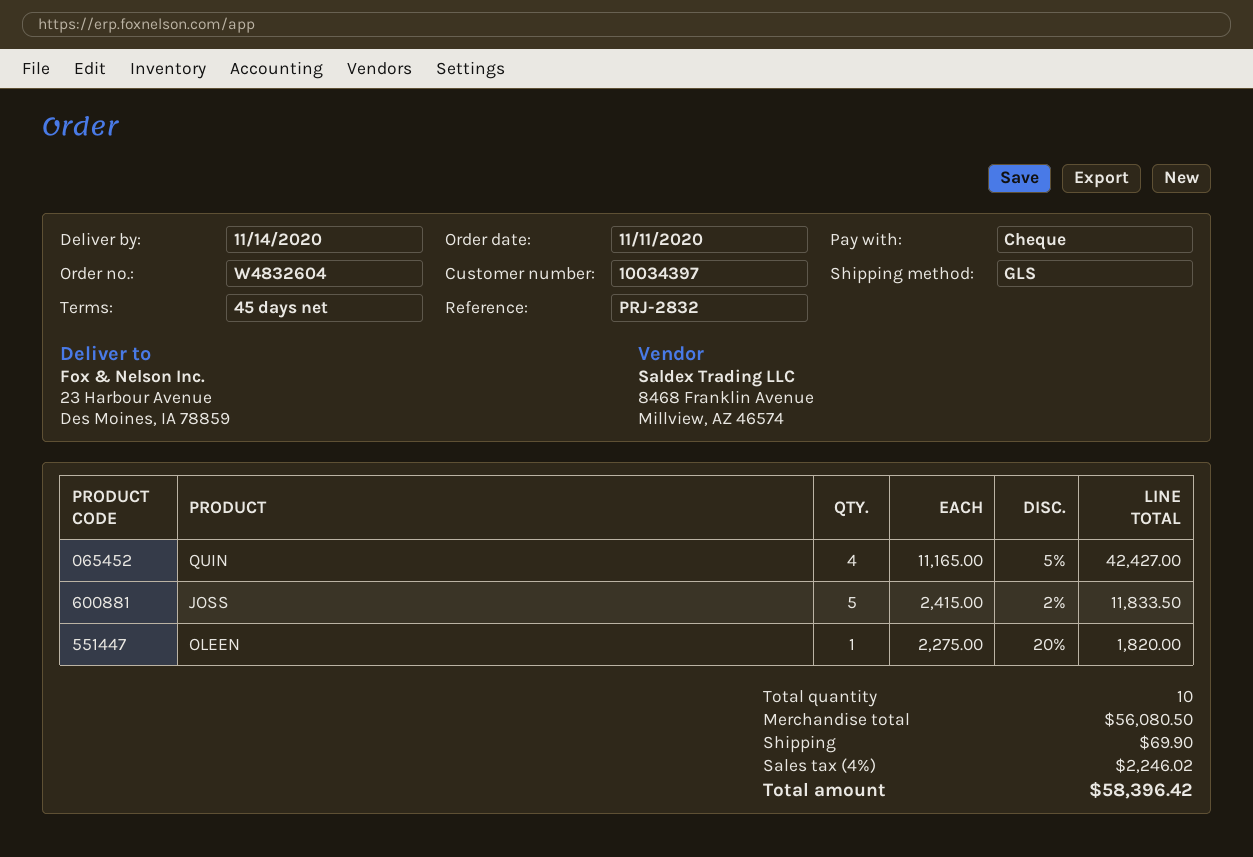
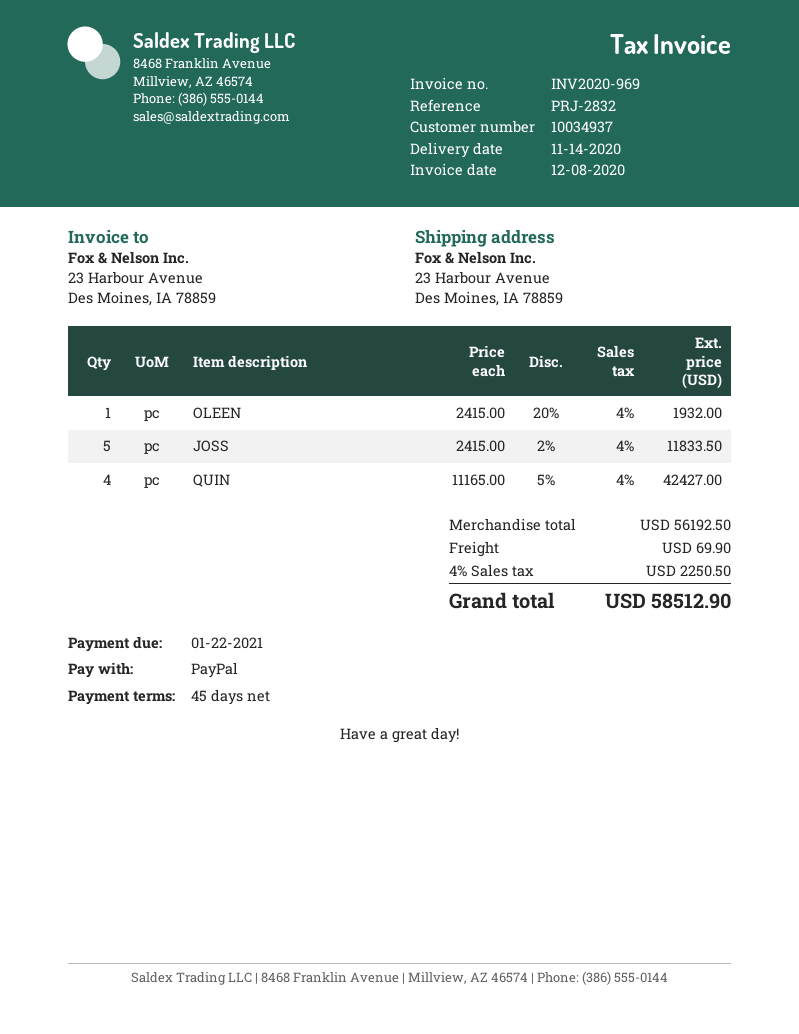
customer number: 10034397 -> 10034937
payment method: cheque -> PayPal
OLEEN: 1 x 2275.00 - 20% = 1820.00 -> 1 x 2415.00 - 20% = 1932.00
subtotal: 56080.50 -> 56192.50
tax: 4% = 2246.02 -> 4% = 2250.50
total: 58396.42 -> 58512.90

